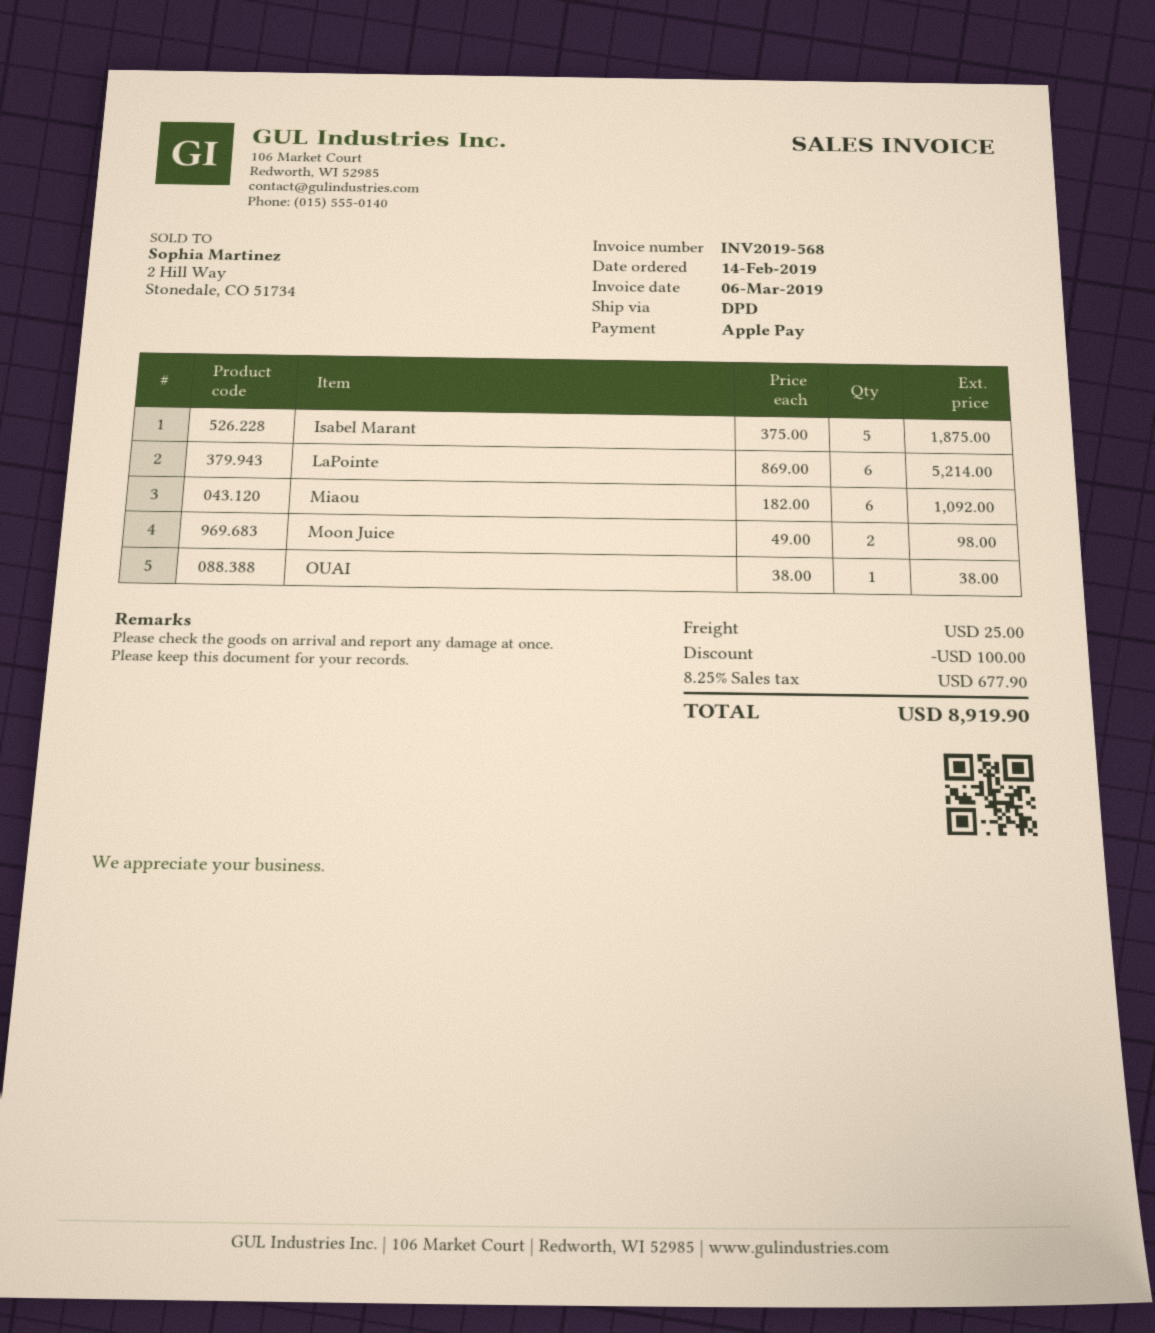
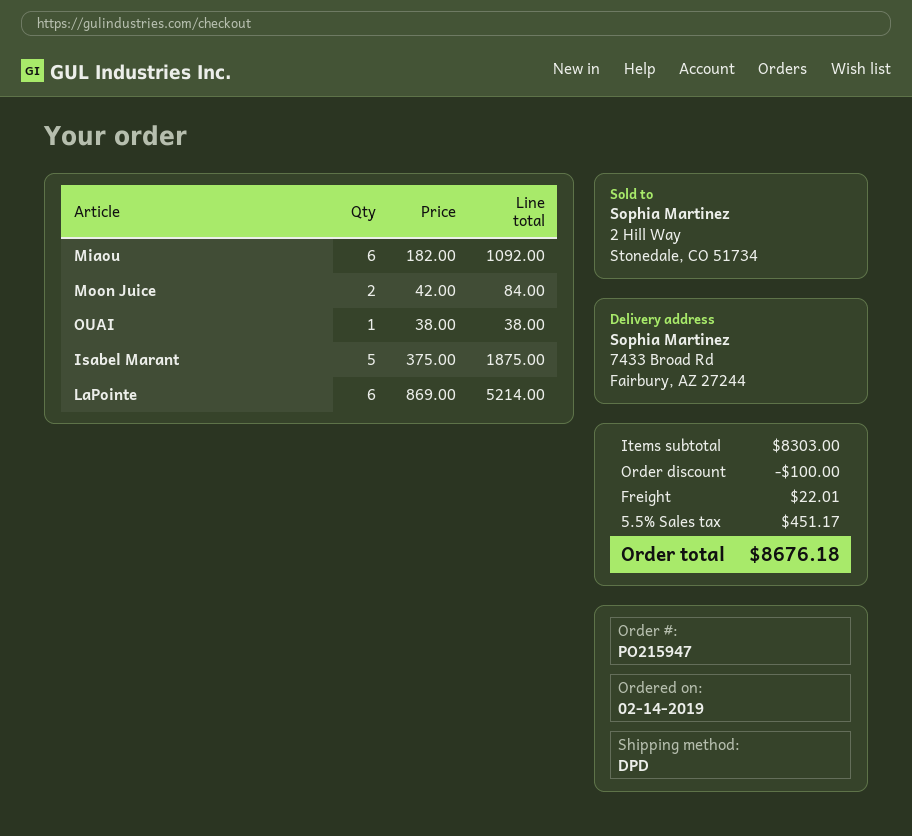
Moon Juice: 2 x 49.00 = 98.00 -> 2 x 42.00 = 84.00
shipping: 25.00 -> 22.01
tax: 8.25% = 677.90 -> 5.5% = 451.17
total: 8919.90 -> 8676.18

